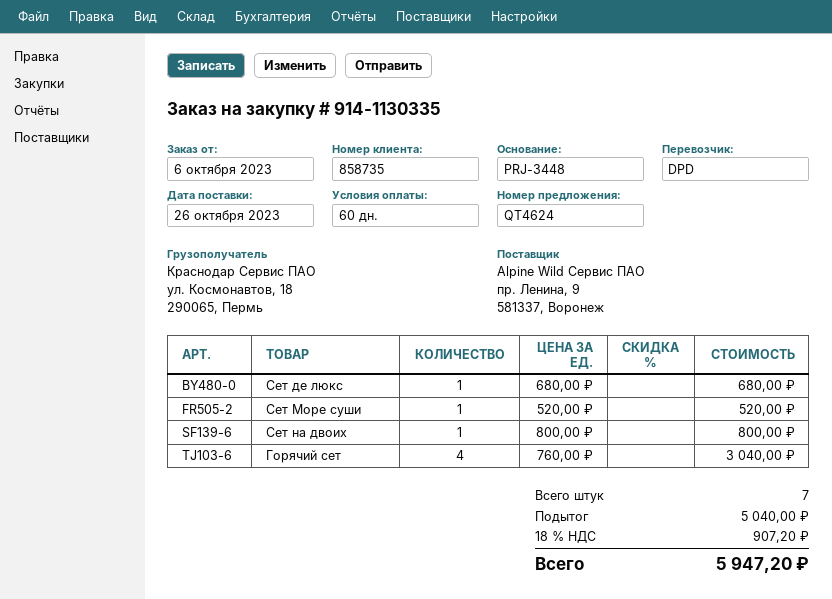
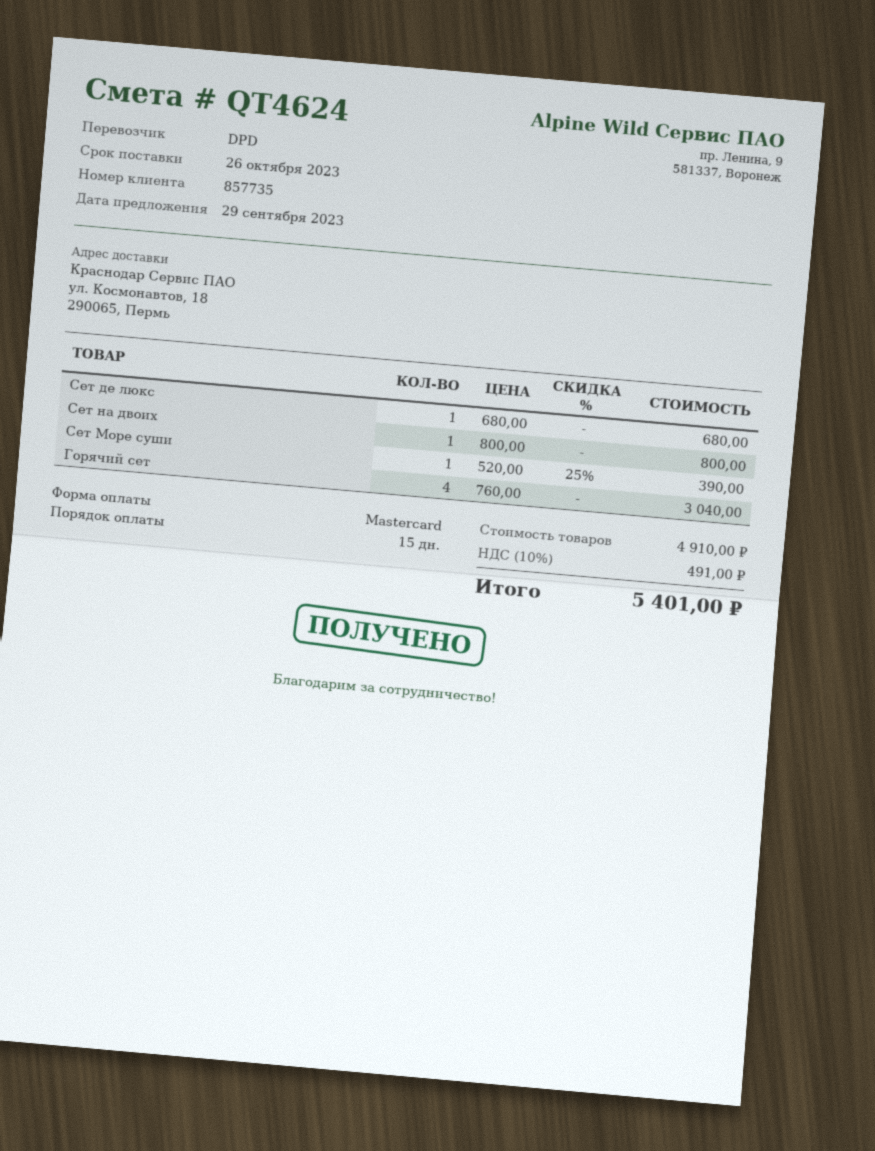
payment terms: 60 days -> 15 days
customer number: 858735 -> 857735
Сет Море суши: 1 x 520.00 = 520.00 -> 1 x 520.00 - 25% = 390.00
subtotal: 5040.00 -> 4910.00
tax: 18% = 907.20 -> 10% = 491.00
total: 5947.20 -> 5401.00

